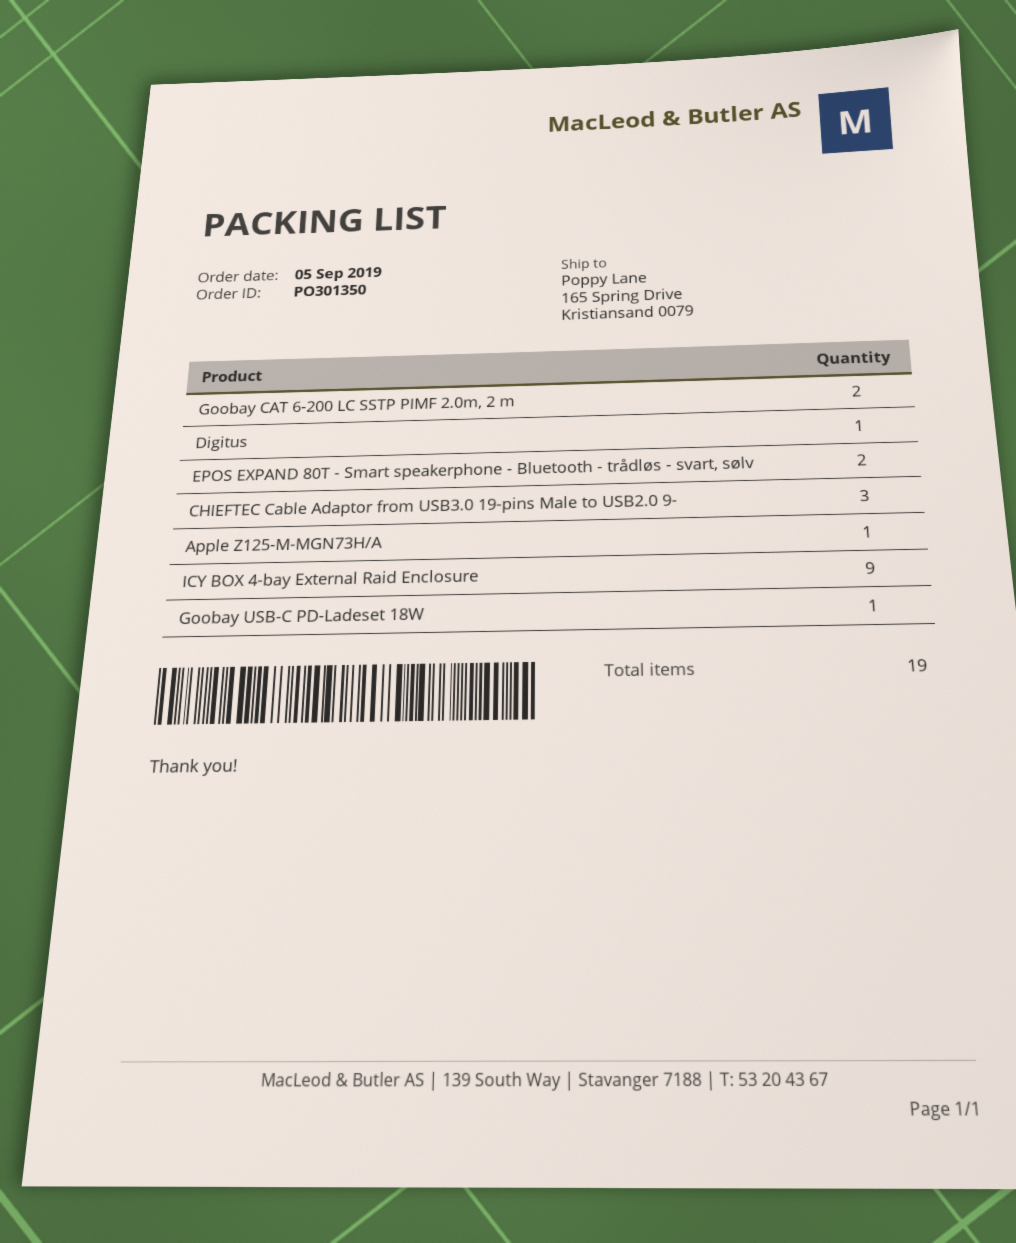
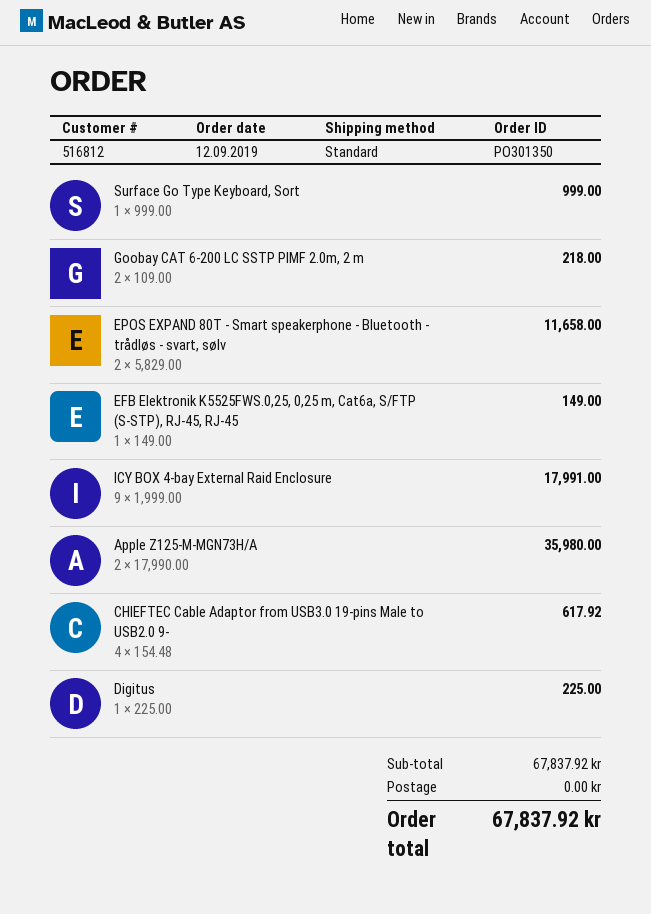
order date: 2019-09-05 -> 2019-09-12
CHIEFTEC Cable Adaptor from USB3.0 19-pins Male to USB2.0 9-: 3 -> 4
Apple Z125-M-MGN73H/A: 1 -> 2
Goobay USB-C PD-Ladeset 18W: 1 -> none
Surface Go Type Keyboard, Sort: none -> 1
EFB Elektronik K5525FWS.0,25, 0,25 m, Cat6a, S/FTP (S-STP), RJ-45, RJ-45: none -> 1

